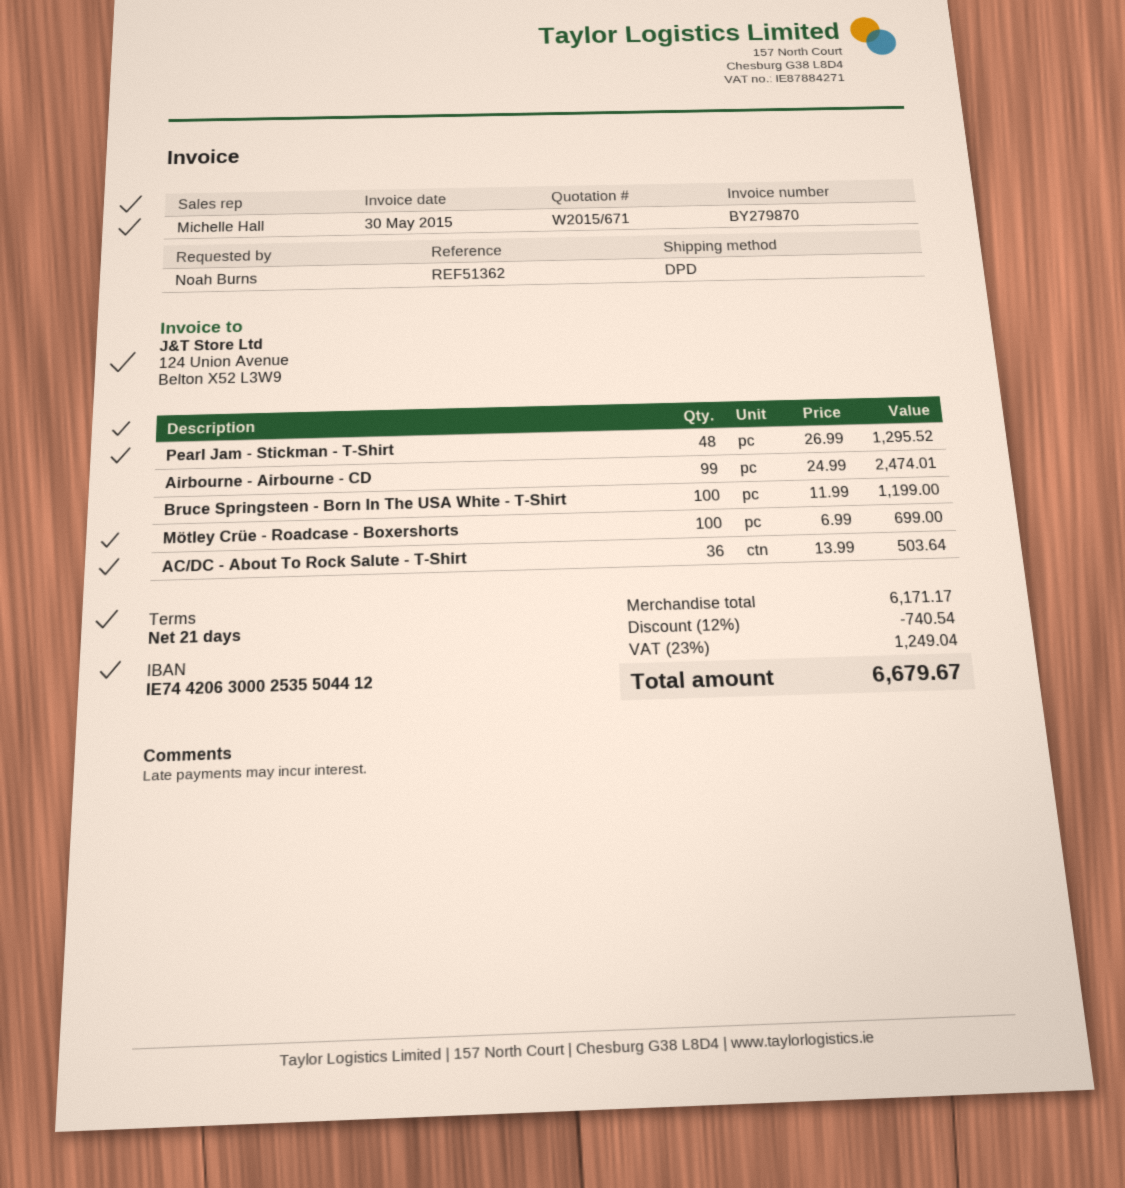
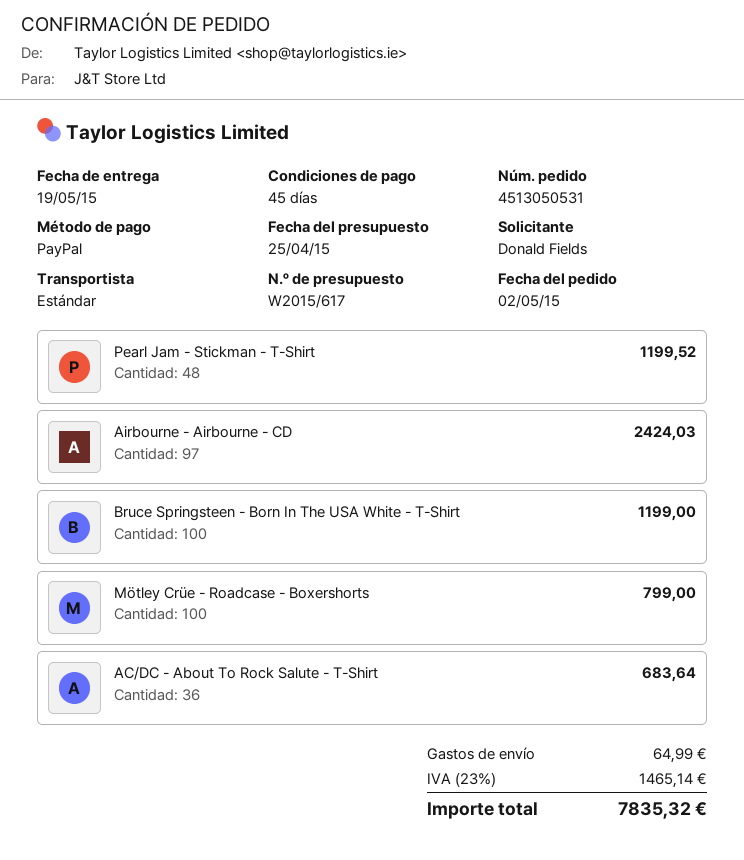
quote number: W2015/671 -> W2015/617
payment terms: 21 days -> 45 days
ordered by: Noah Burns -> Donald Fields
shipping method: DPD -> standard
Pearl Jam - Stickman - T-Shirt: 48 for 1295.52 -> 48 for 1199.52
Airbourne - Airbourne - CD: 99 for 2474.01 -> 97 for 2424.03
Mötley Crüe - Roadcase - Boxershorts: 100 for 699.00 -> 100 for 799.00
AC/DC - About To Rock Salute - T-Shirt: 36 for 503.64 -> 36 for 683.64
discount: 12% = 740.54 -> none
shipping: none -> 64.99
tax: 23% = 1249.04 -> 23% = 1465.14
total: 6679.67 -> 7835.32

